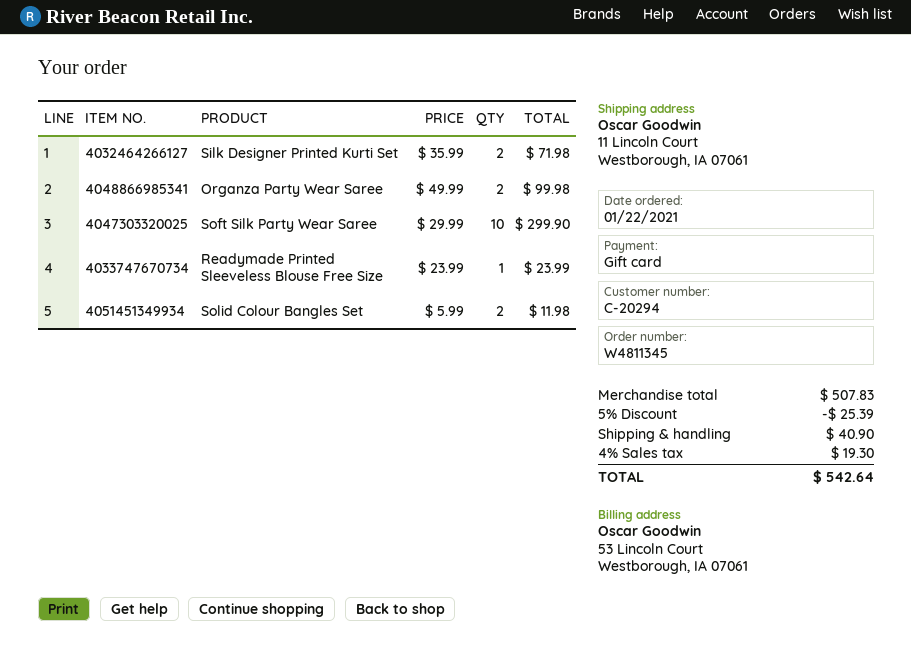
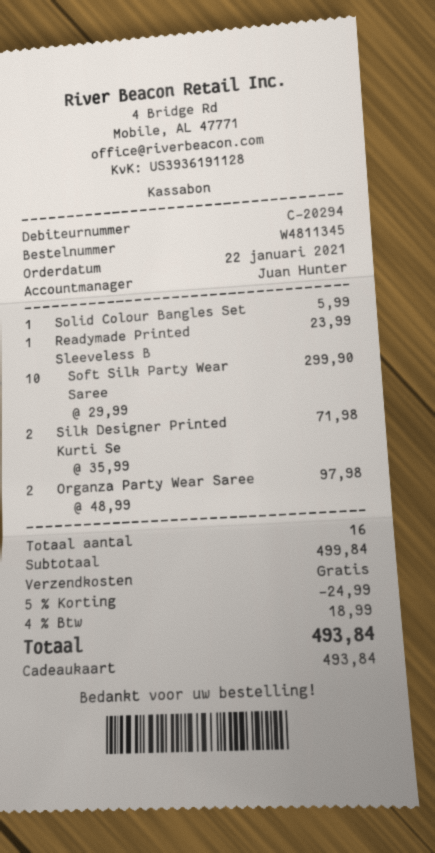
Organza Party Wear Saree: 2 x 49.99 = 99.98 -> 2 x 48.99 = 97.98
Solid Colour Bangles Set: 2 x 5.99 = 11.98 -> 1 x 5.99 = 5.99
subtotal: 507.83 -> 499.84
discount: 5% = 25.39 -> 5% = 24.99
shipping: 40.90 -> 0.00
tax: 4% = 19.30 -> 4% = 18.99
total: 542.64 -> 493.84

